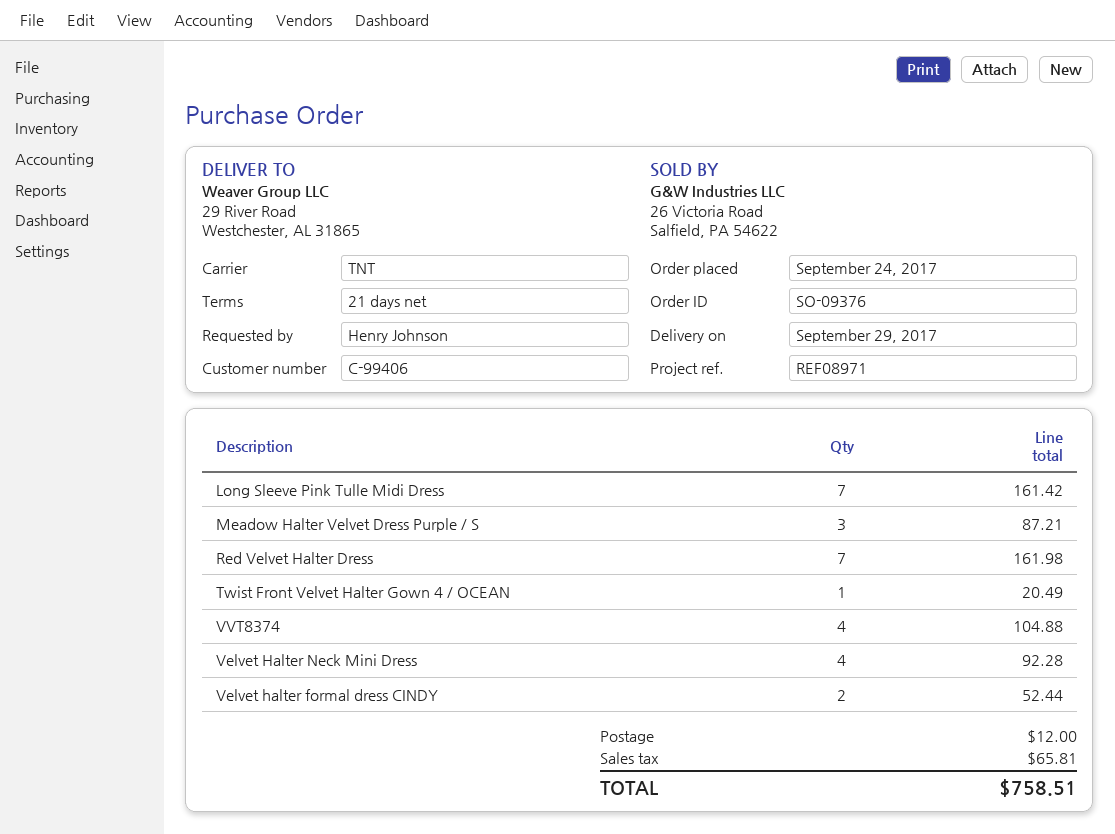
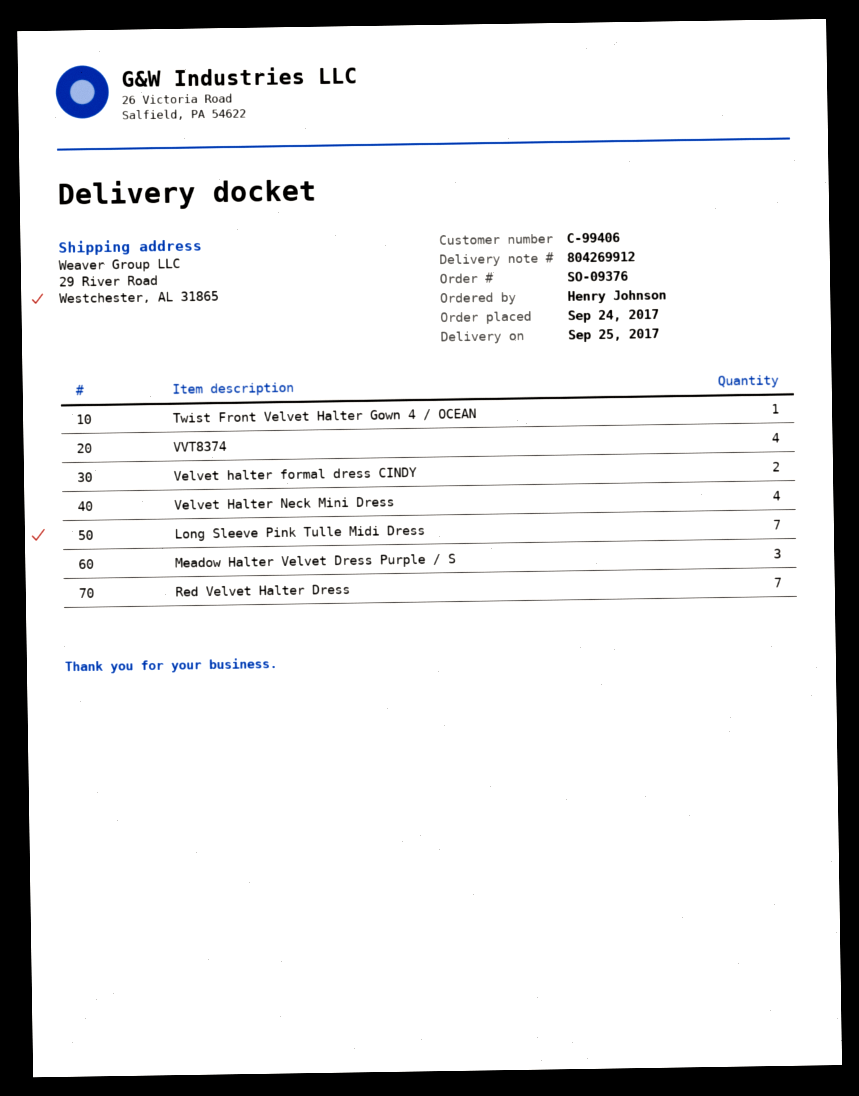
delivery date: 2017-09-29 -> 2017-09-25

